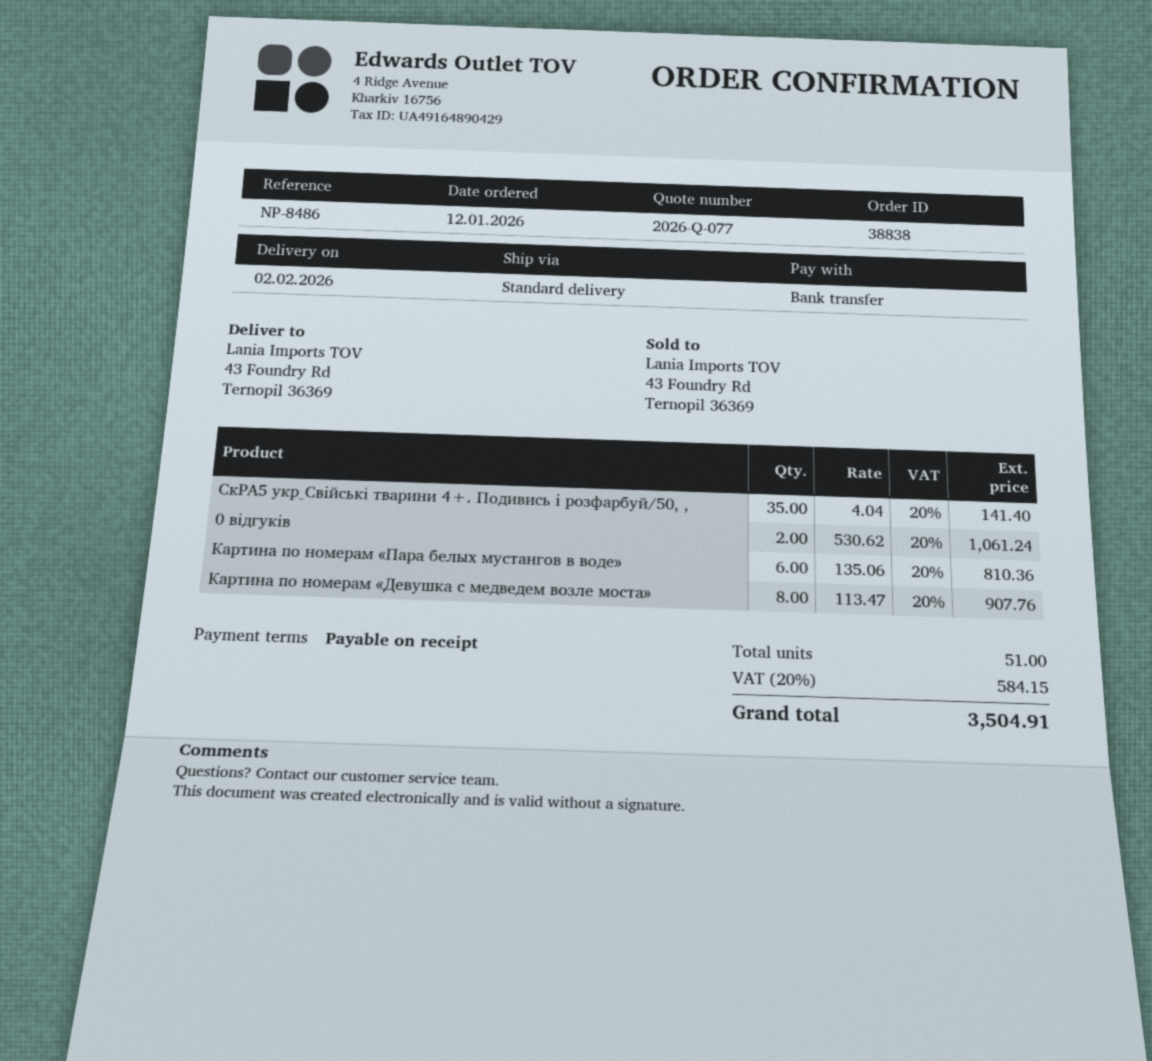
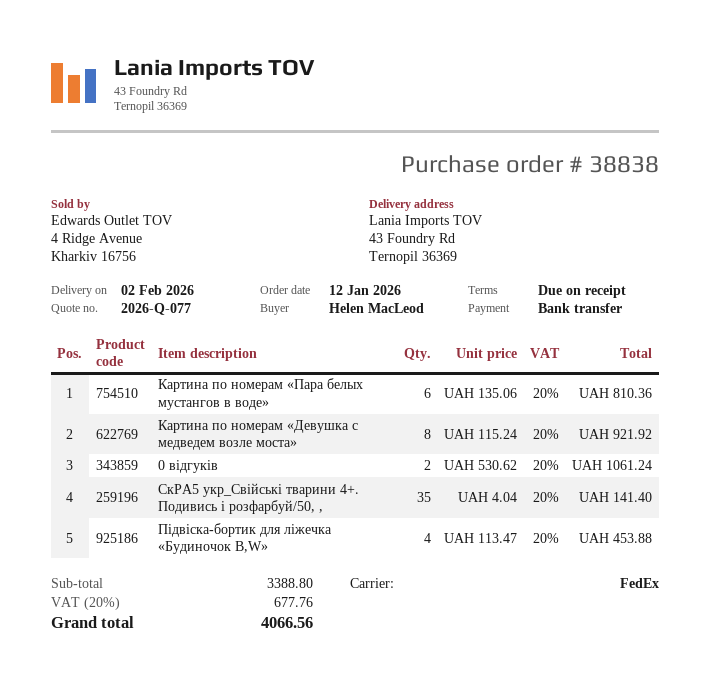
shipping method: standard -> FedEx
Картина по номерам «Девушка с медведем возле моста»: 8 x 113.47 = 907.76 -> 8 x 115.24 = 921.92
Підвіска-бортик для ліжечка «Будиночок B,W»: none -> 4 x 113.47 = 453.88
tax: 20% = 584.15 -> 20% = 677.76
total: 3504.91 -> 4066.56

